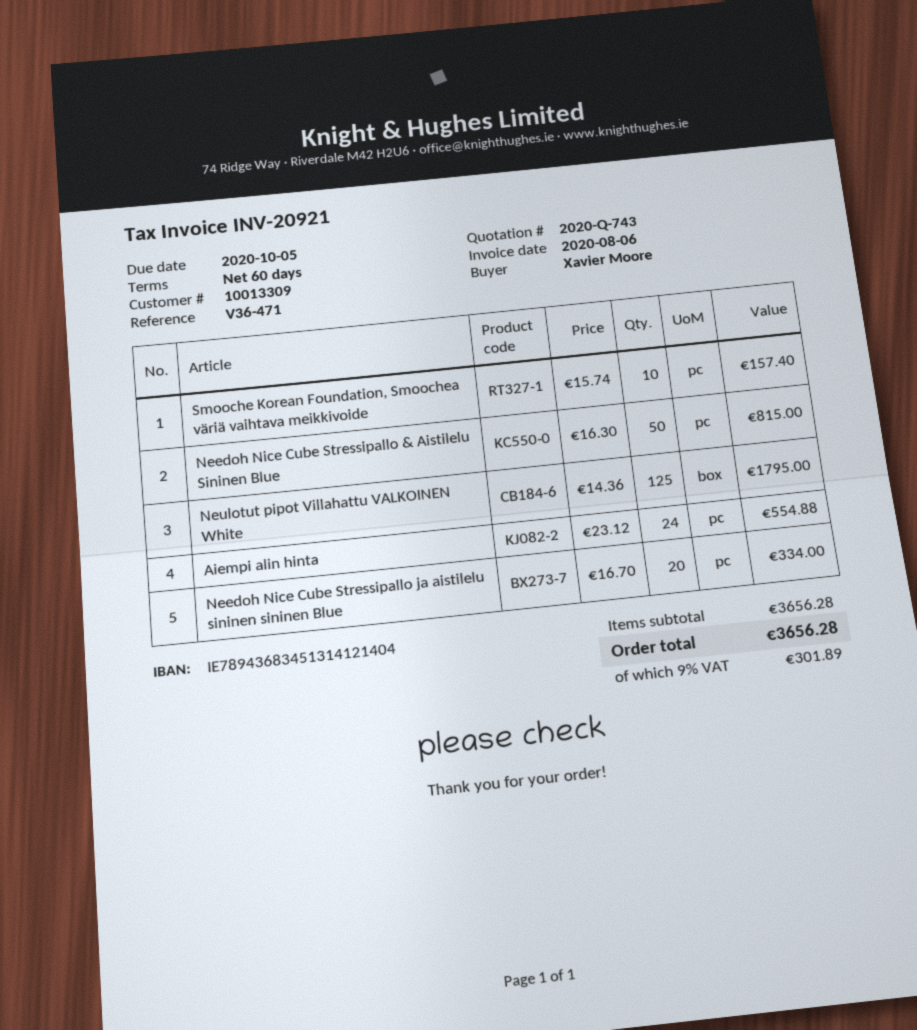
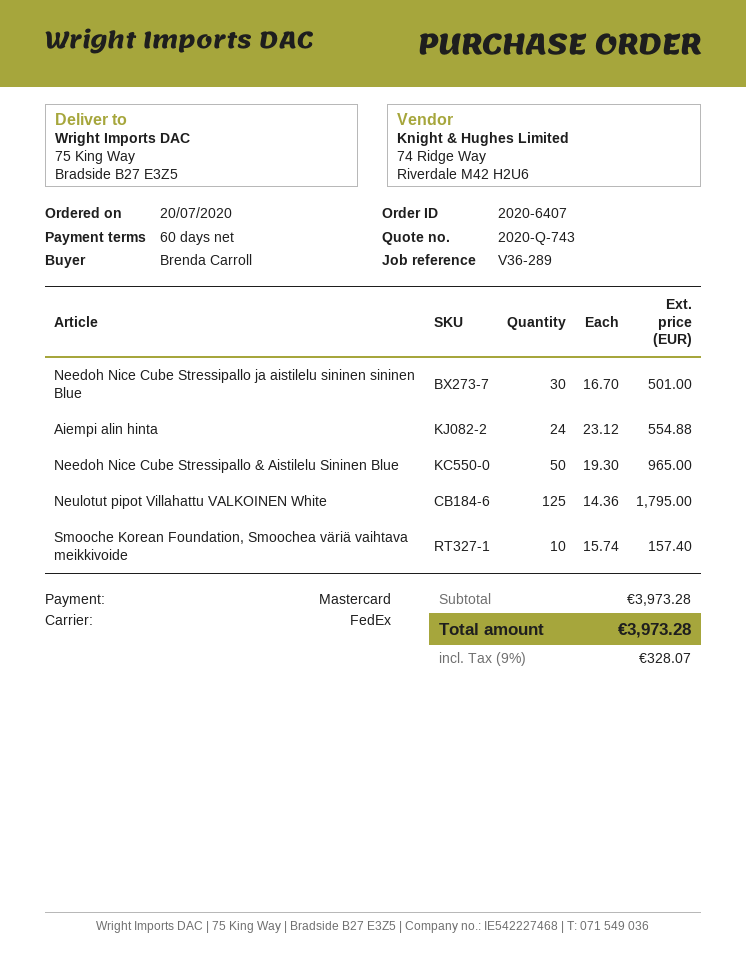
reference: V36-471 -> V36-289
ordered by: Xavier Moore -> Brenda Carroll
Needoh Nice Cube Stressipallo & Aistilelu Sininen Blue: 50 x 16.30 = 815.00 -> 50 x 19.30 = 965.00
Needoh Nice Cube Stressipallo ja aistilelu sininen sininen Blue: 20 x 16.70 = 334.00 -> 30 x 16.70 = 501.00
subtotal: 3656.28 -> 3973.28
tax: 9% = 301.89 -> 9% = 328.07
total: 3656.28 -> 3973.28

